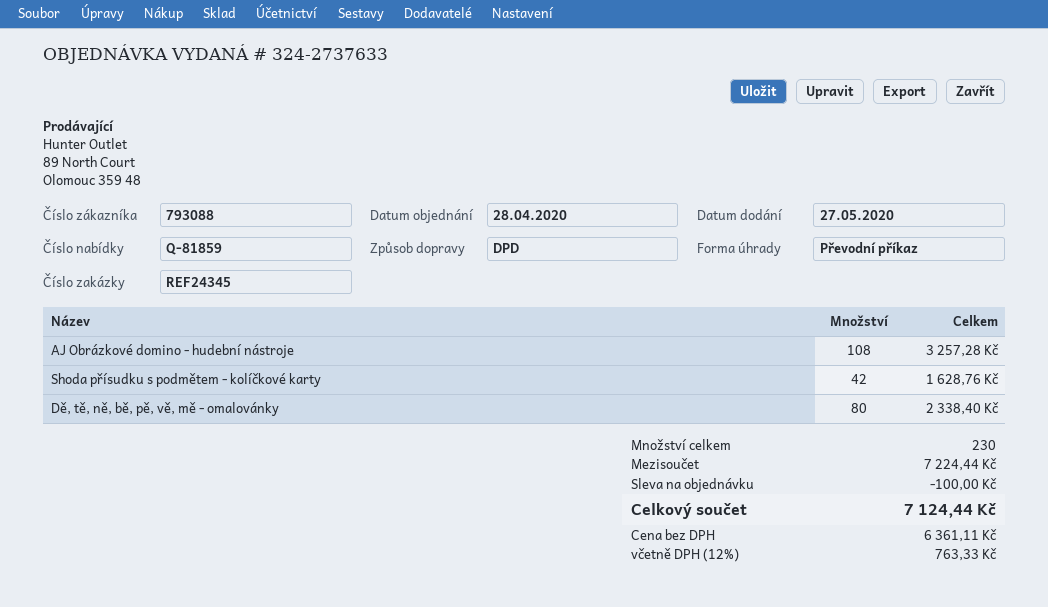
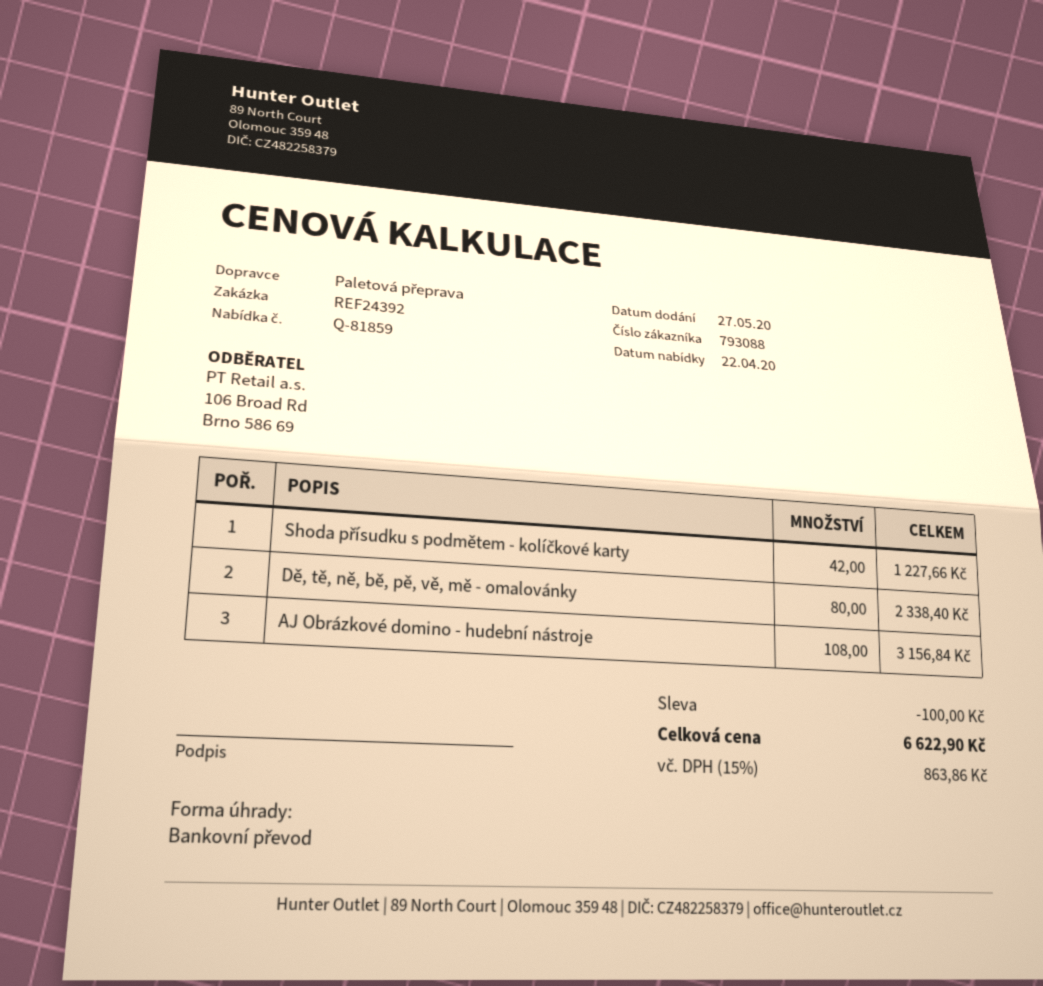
reference: REF24345 -> REF24392
shipping method: DPD -> pallet freight
AJ Obrázkové domino - hudební nástroje: 108 for 3257.28 -> 108 for 3156.84
Shoda přísudku s podmětem - kolíčkové karty: 42 for 1628.76 -> 42 for 1227.66
tax: 12% = 763.33 -> 15% = 863.86
total: 7124.44 -> 6622.90

